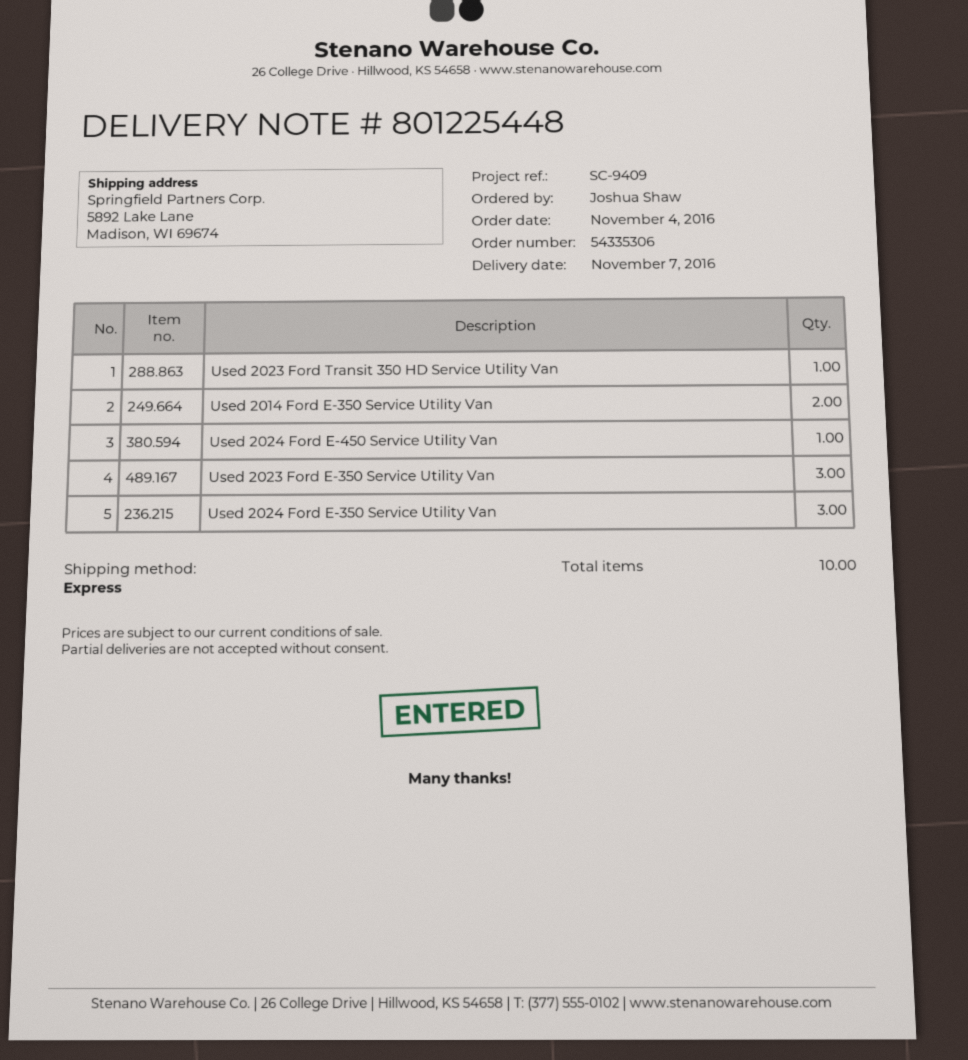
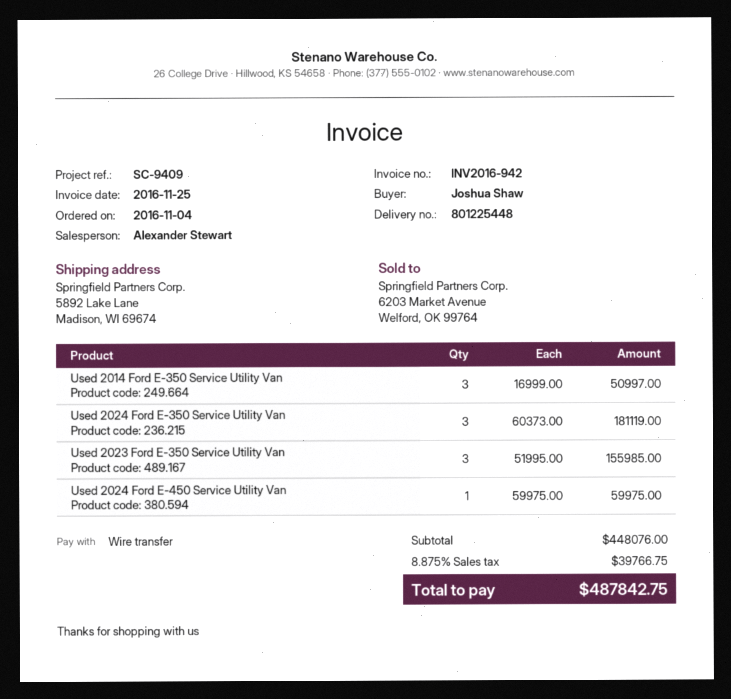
Used 2023 Ford Transit 350 HD Service Utility Van: 1 -> none
Used 2014 Ford E-350 Service Utility Van: 2 -> 3

